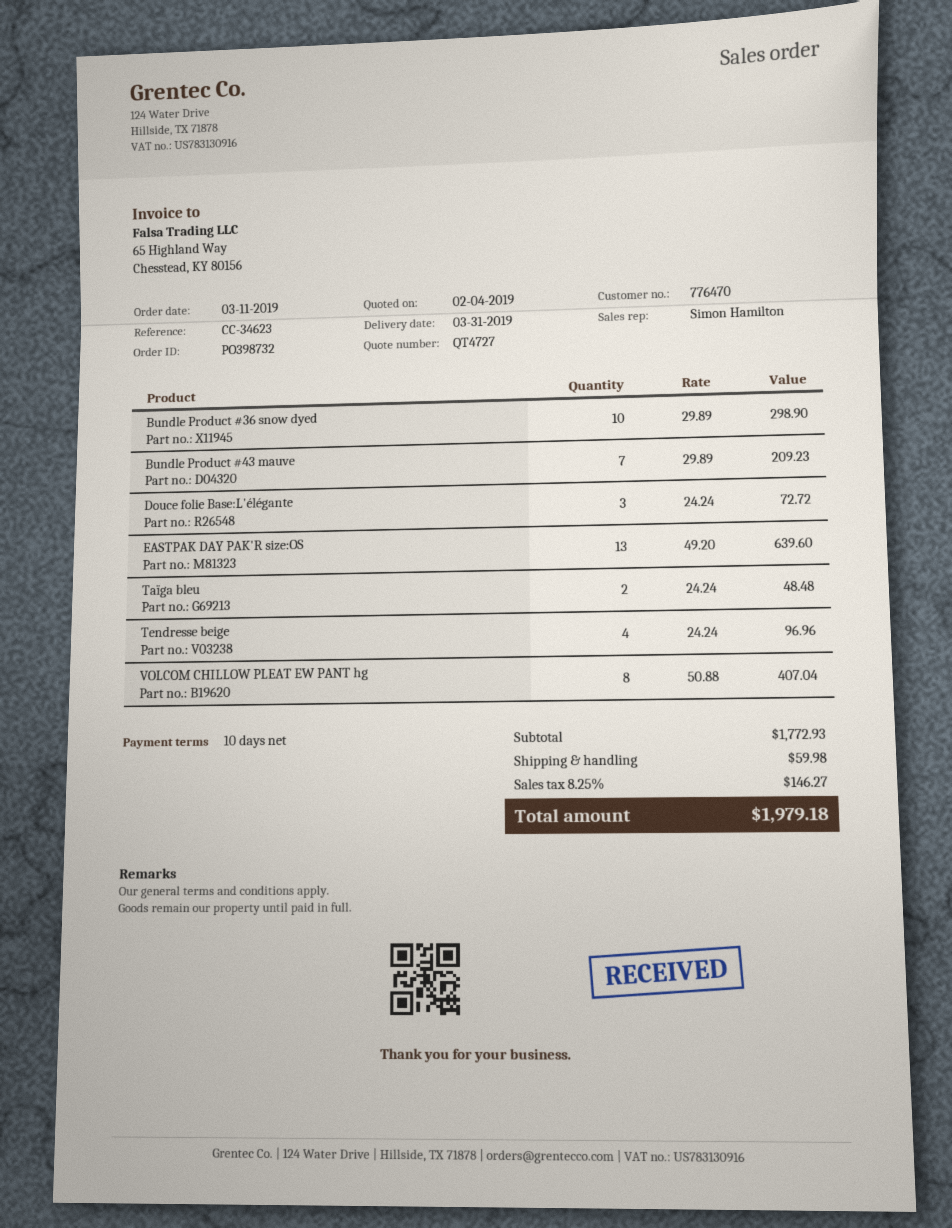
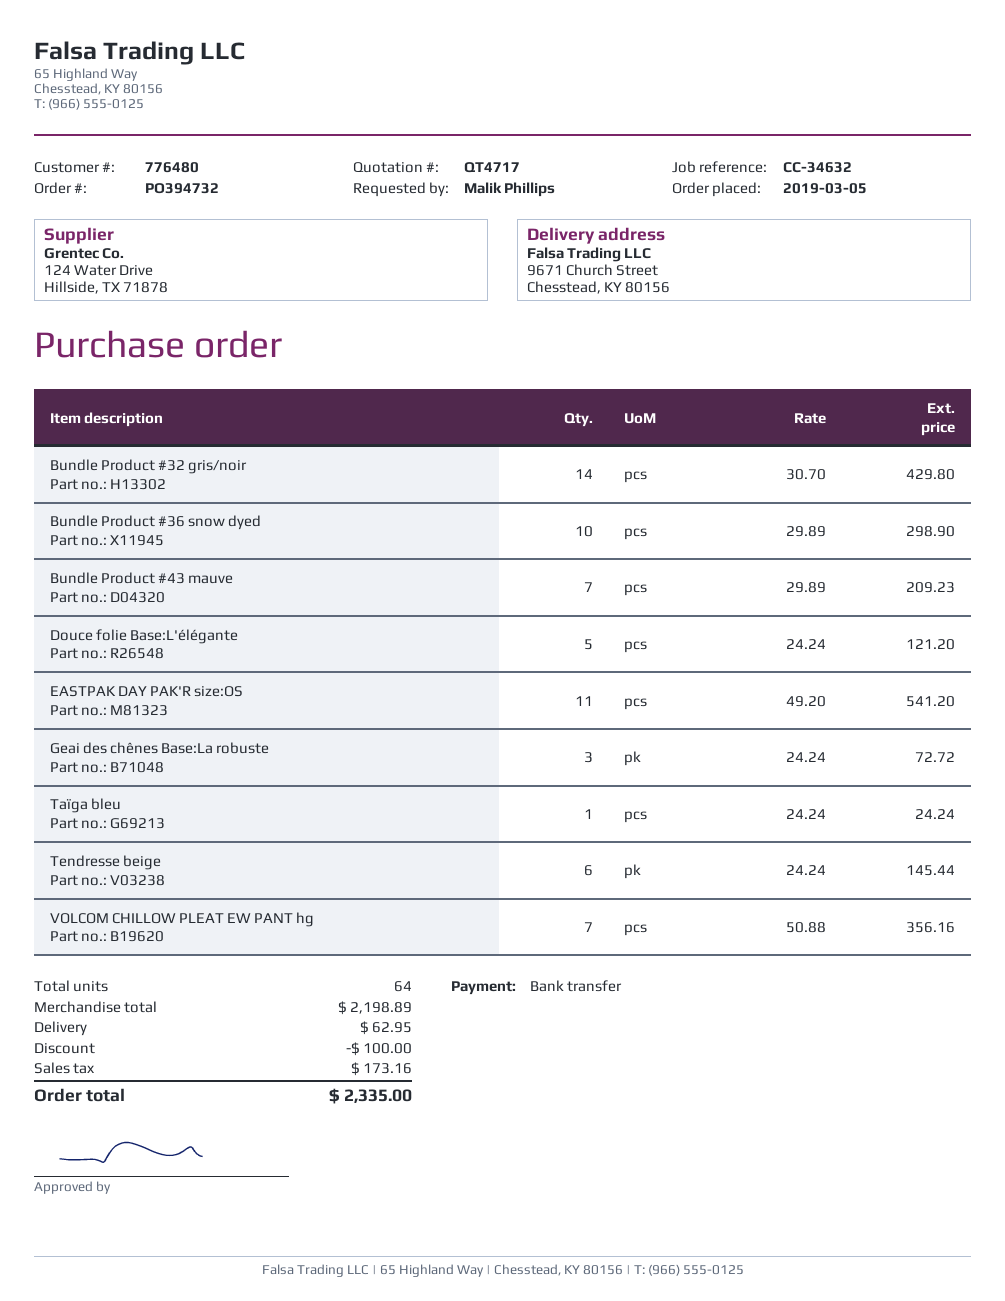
quote number: QT4727 -> QT4717
order number: PO398732 -> PO394732
order date: 2019-03-11 -> 2019-03-05
customer number: 776470 -> 776480
reference: CC-34623 -> CC-34632
Douce folie Base:L'élégante: 3 x 24.24 = 72.72 -> 5 x 24.24 = 121.20
EASTPAK DAY PAK'R size:OS: 13 x 49.20 = 639.60 -> 11 x 49.20 = 541.20
Taïga bleu: 2 x 24.24 = 48.48 -> 1 x 24.24 = 24.24
Tendresse beige: 4 x 24.24 = 96.96 -> 6 x 24.24 = 145.44
VOLCOM CHILLOW PLEAT EW PANT hg: 8 x 50.88 = 407.04 -> 7 x 50.88 = 356.16
Bundle Product #32 gris/noir: none -> 14 x 30.70 = 429.80
Geai des chênes Base:La robuste: none -> 3 x 24.24 = 72.72
subtotal: 1772.93 -> 2198.89
discount: none -> 100.00
shipping: 59.98 -> 62.95
tax: 146.27 -> 173.16
total: 1979.18 -> 2335.00

